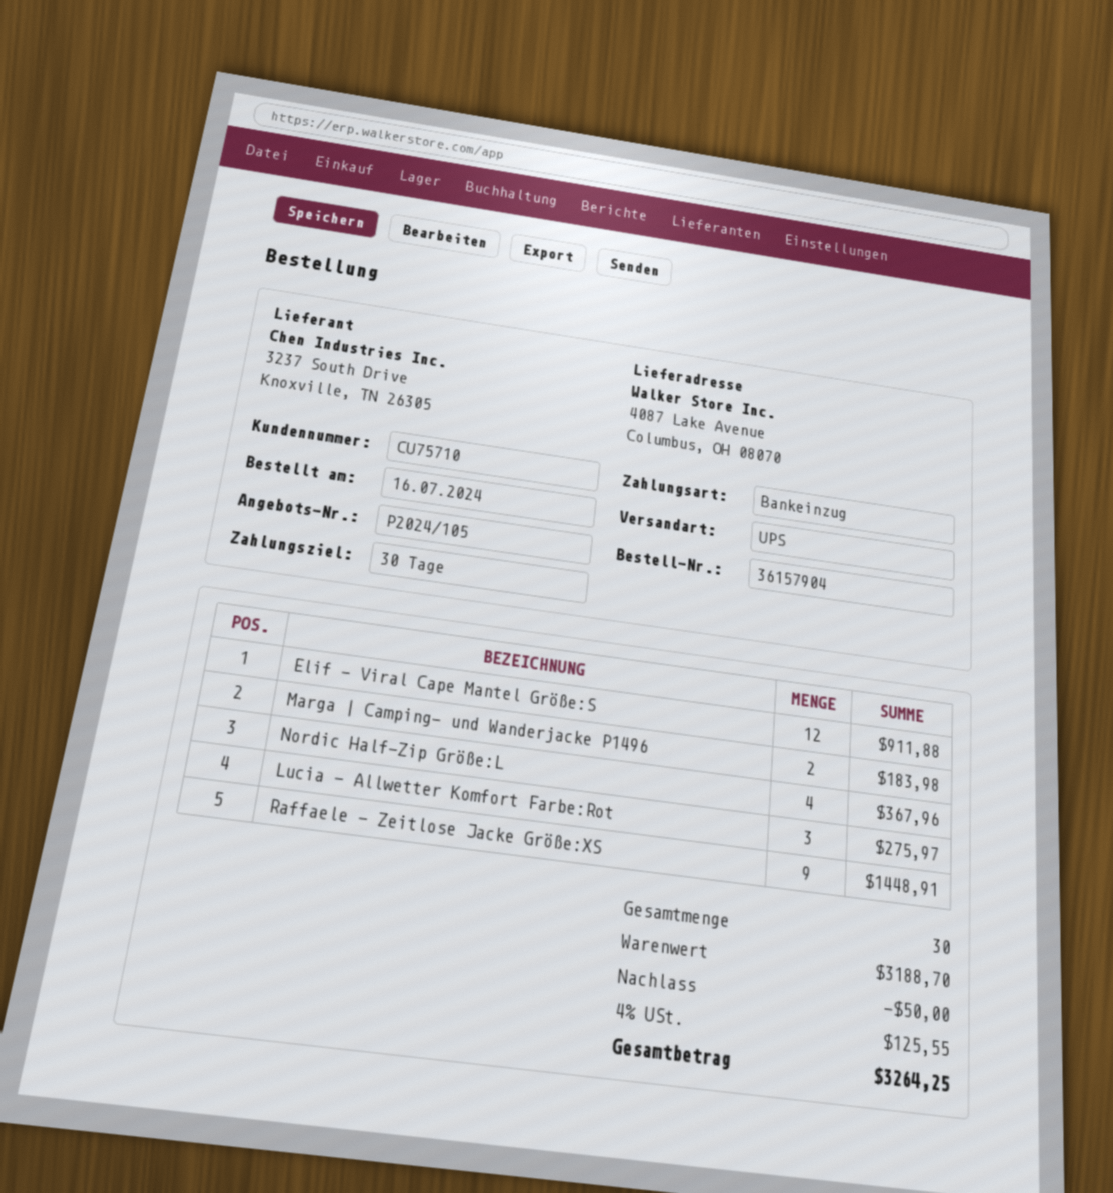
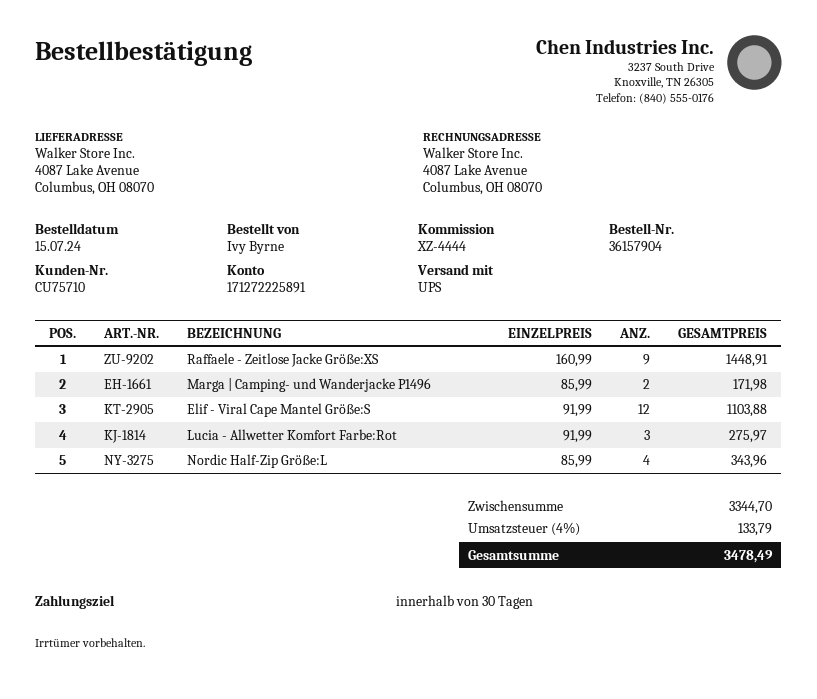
order date: 2024-07-16 -> 2024-07-15
Elif - Viral Cape Mantel Größe:S: 12 for 911.88 -> 12 for 1103.88
Marga | Camping- und Wanderjacke P1496: 2 for 183.98 -> 2 for 171.98
Nordic Half-Zip Größe:L: 4 for 367.96 -> 4 for 343.96
subtotal: 3188.70 -> 3344.70
discount: 50.00 -> none
tax: 4% = 125.55 -> 4% = 133.79
total: 3264.25 -> 3478.49

